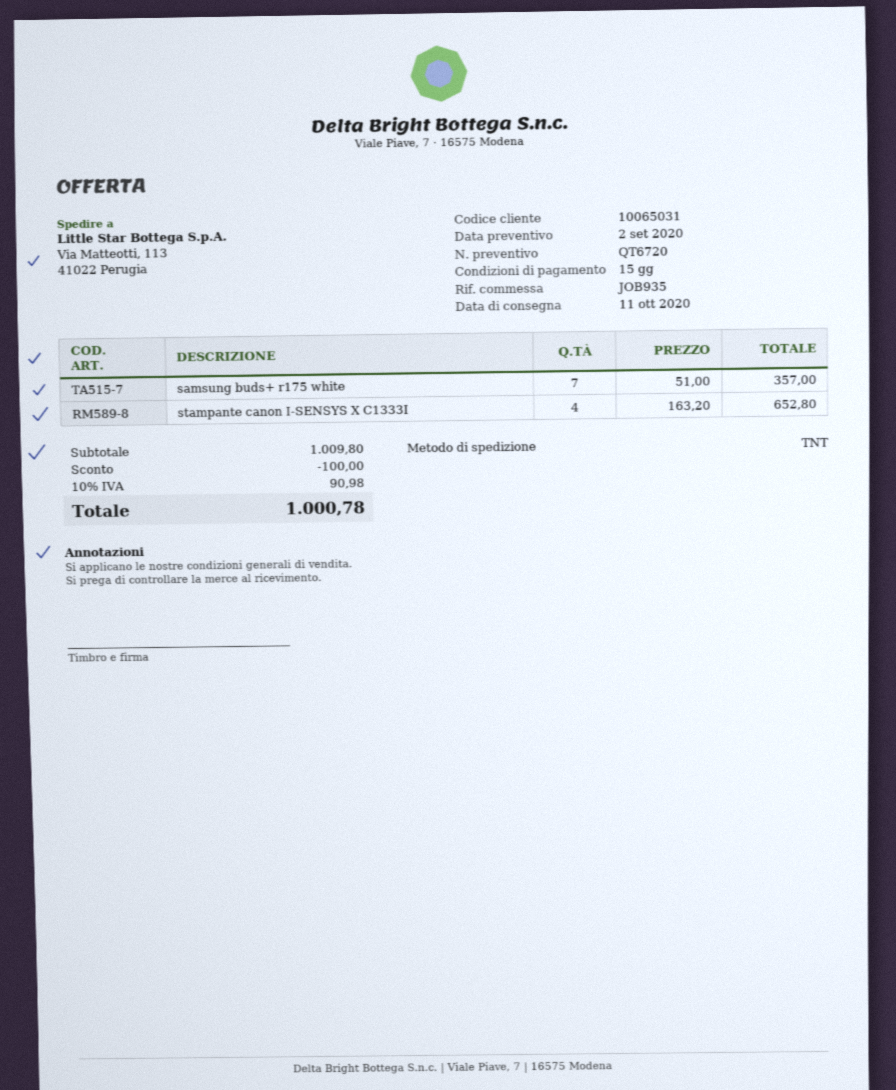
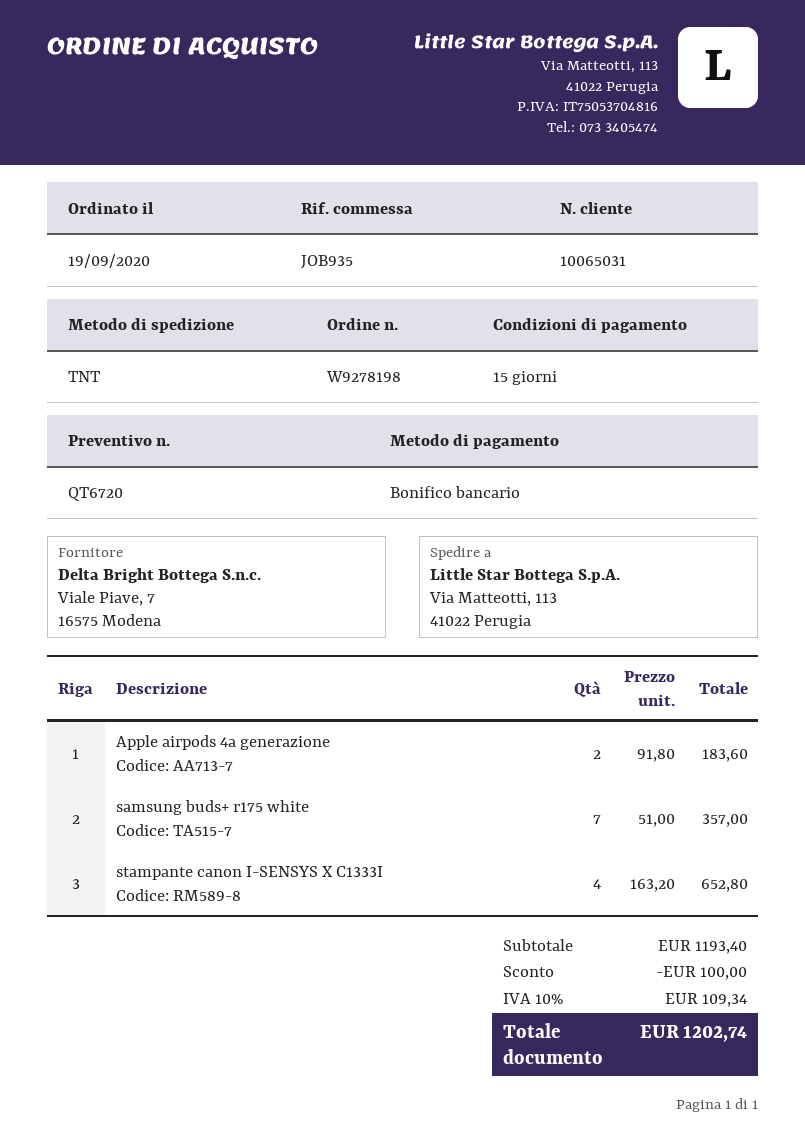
Apple airpods 4a generazione: none -> 2 x 91.80 = 183.60
subtotal: 1009.80 -> 1193.40
tax: 10% = 90.98 -> 10% = 109.34
total: 1000.78 -> 1202.74

